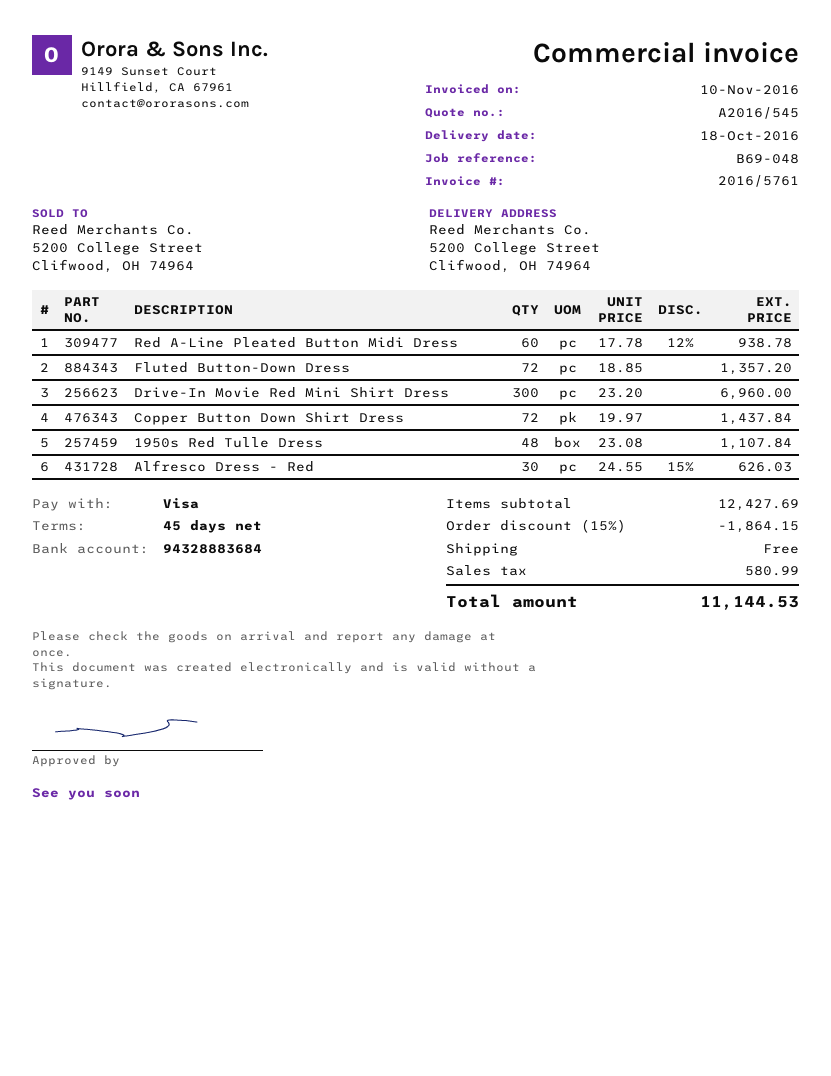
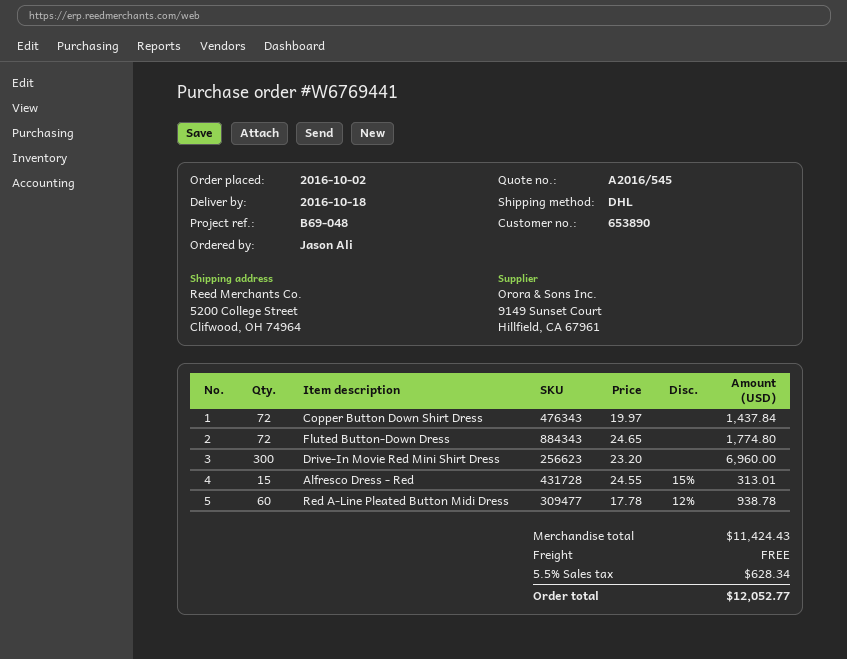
Fluted Button-Down Dress: 72 x 18.85 = 1357.20 -> 72 x 24.65 = 1774.80
1950s Red Tulle Dress: 48 x 23.08 = 1107.84 -> none
Alfresco Dress - Red: 30 x 24.55 - 15% = 626.03 -> 15 x 24.55 - 15% = 313.01
subtotal: 12427.69 -> 11424.43
discount: 15% = 1864.15 -> none
tax: 580.99 -> 628.34
total: 11144.53 -> 12052.77

